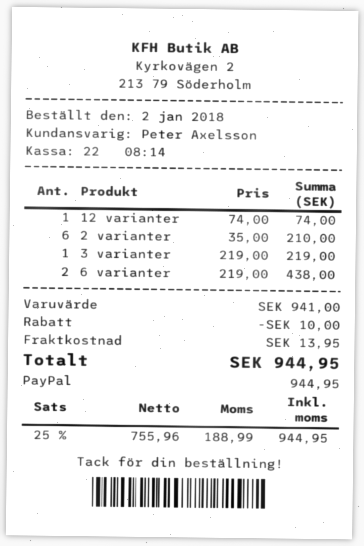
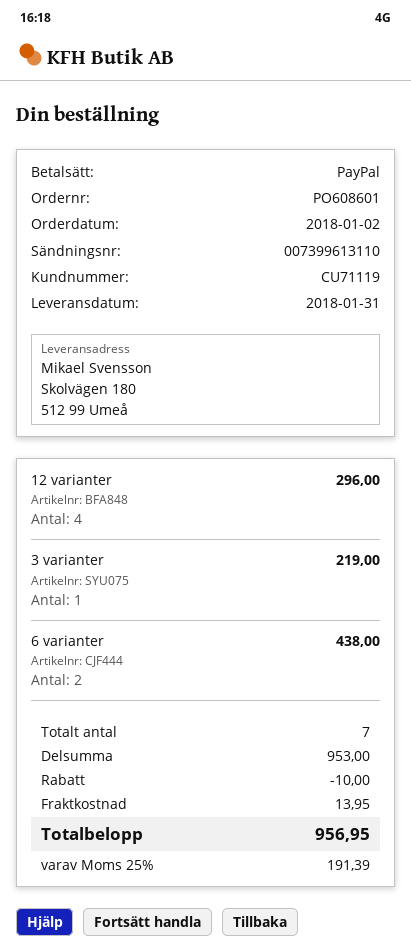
12 varianter: 1 for 74.00 -> 4 for 296.00
2 varianter: 6 for 210.00 -> none
subtotal: 941.00 -> 953.00
tax: 25% = 188.99 -> 25% = 191.39
total: 944.95 -> 956.95

